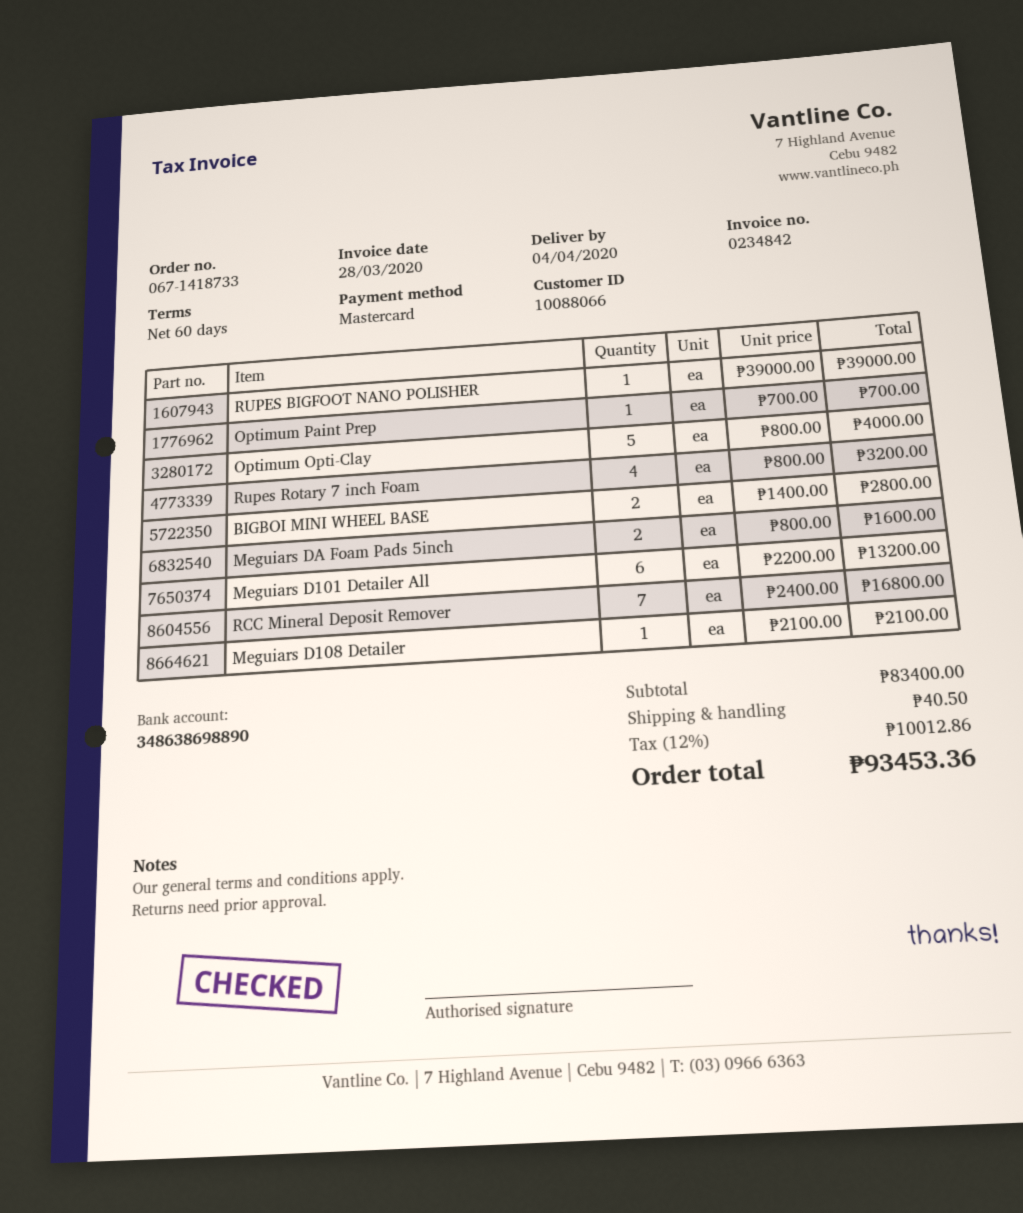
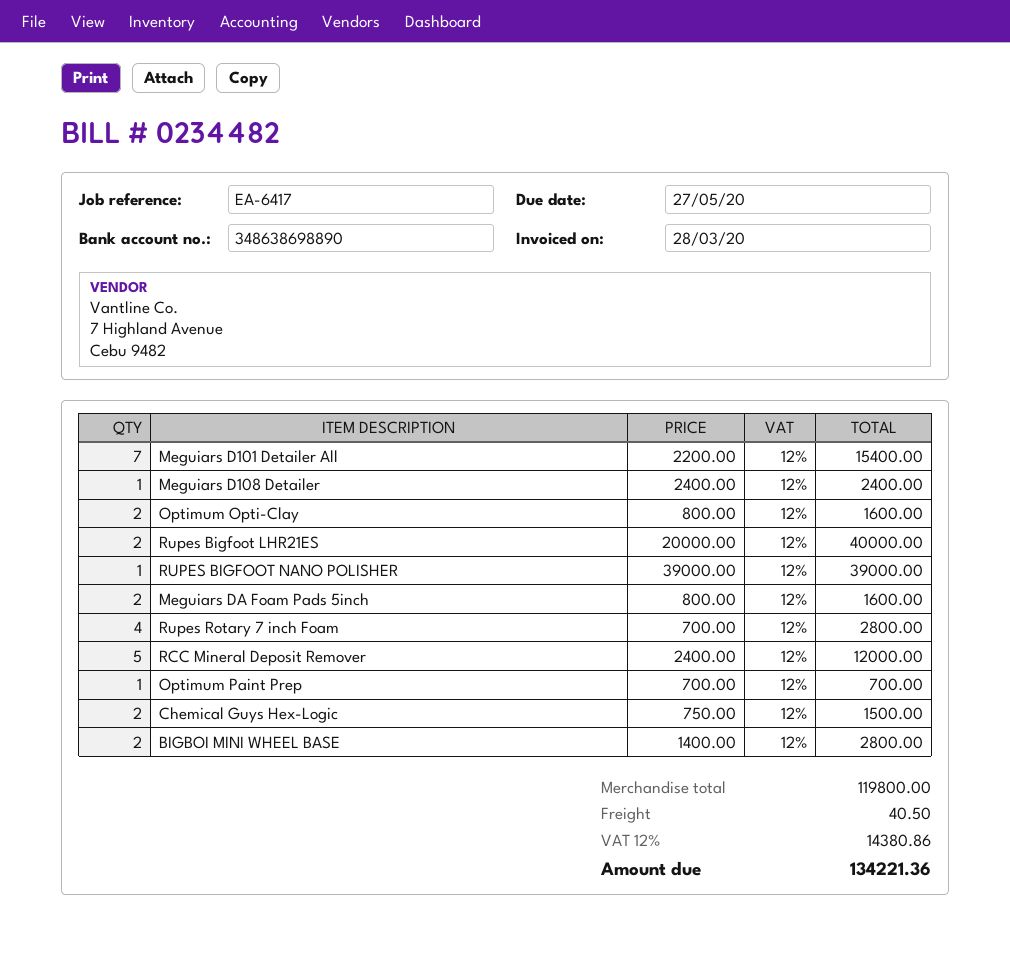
invoice number: 0234842 -> 0234482
Optimum Opti-Clay: 5 x 800.00 = 4000.00 -> 2 x 800.00 = 1600.00
Rupes Rotary 7 inch Foam: 4 x 800.00 = 3200.00 -> 4 x 700.00 = 2800.00
Meguiars D101 Detailer All: 6 x 2200.00 = 13200.00 -> 7 x 2200.00 = 15400.00
RCC Mineral Deposit Remover: 7 x 2400.00 = 16800.00 -> 5 x 2400.00 = 12000.00
Meguiars D108 Detailer: 1 x 2100.00 = 2100.00 -> 1 x 2400.00 = 2400.00
Rupes Bigfoot LHR21ES: none -> 2 x 20000.00 = 40000.00
Chemical Guys Hex-Logic: none -> 2 x 750.00 = 1500.00
subtotal: 83400.00 -> 119800.00
tax: 12% = 10012.86 -> 12% = 14380.86
total: 93453.36 -> 134221.36

